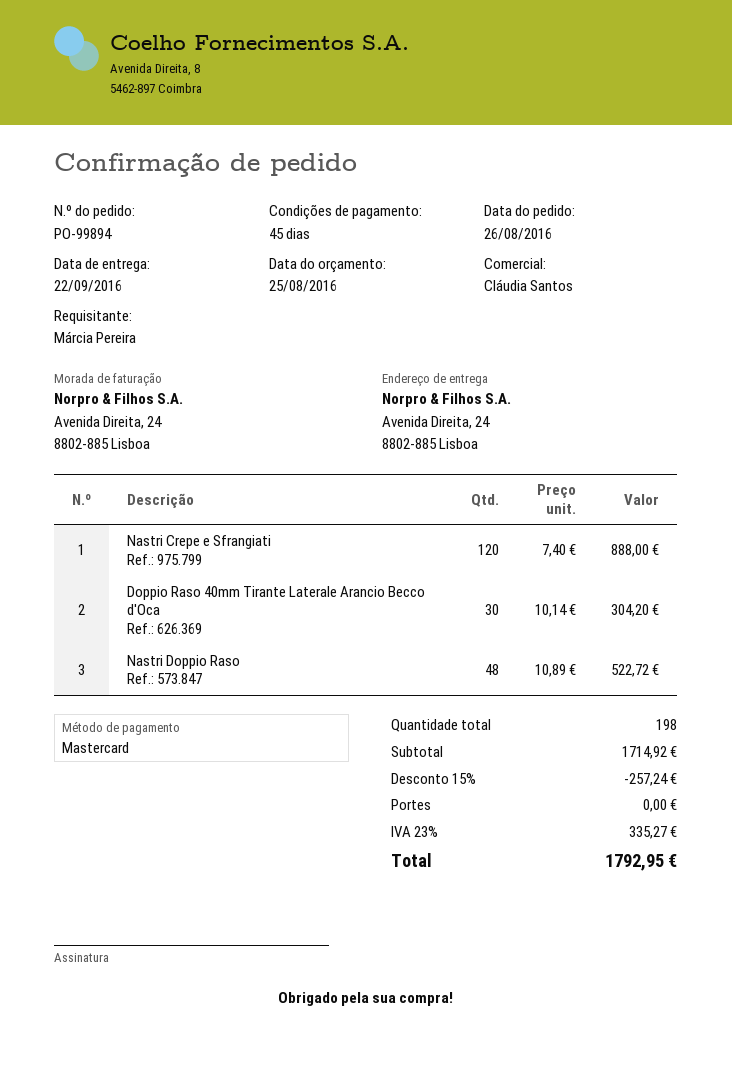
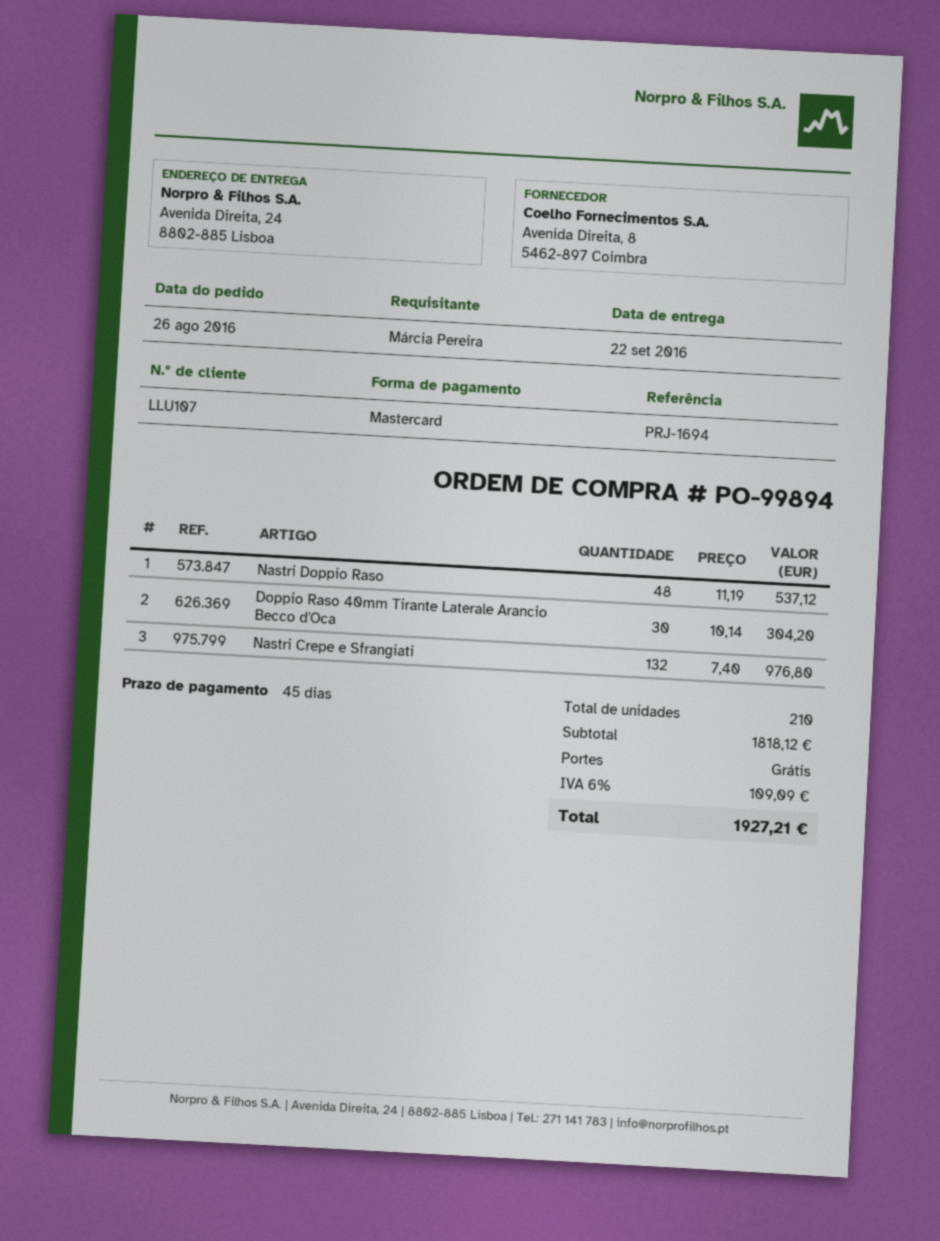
Nastri Crepe e Sfrangiati: 120 x 7.40 = 888.00 -> 132 x 7.40 = 976.80
Nastri Doppio Raso: 48 x 10.89 = 522.72 -> 48 x 11.19 = 537.12
total quantity: 198 -> 210
subtotal: 1714.92 -> 1818.12
discount: 15% = 257.24 -> none
tax: 23% = 335.27 -> 6% = 109.09
total: 1792.95 -> 1927.21

